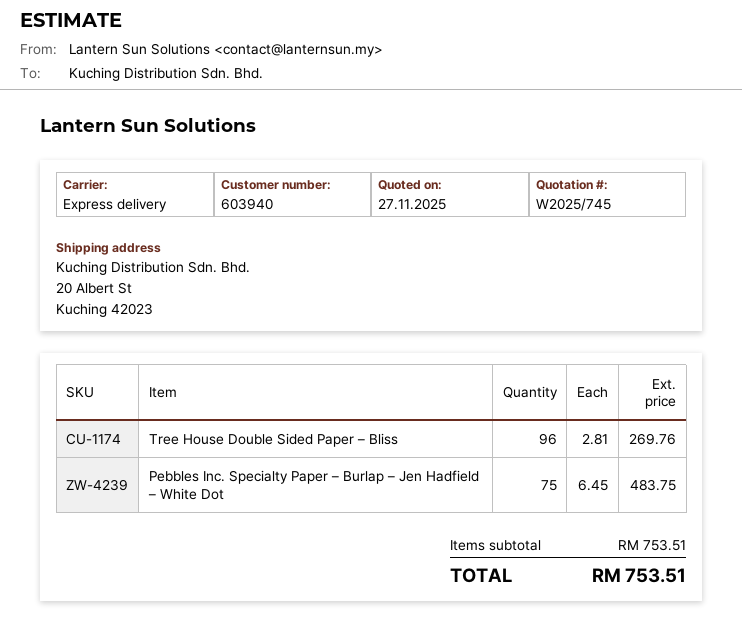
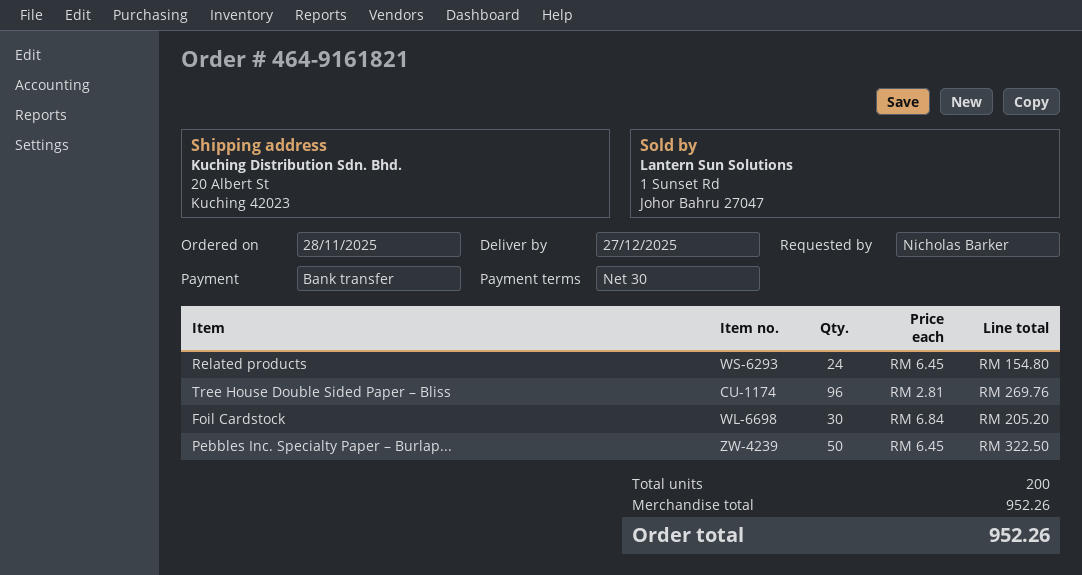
Pebbles Inc. Specialty Paper – Burlap – Jen Hadfield – White Dot: 75 x 6.45 = 483.75 -> 50 x 6.45 = 322.50
Related products: none -> 24 x 6.45 = 154.80
Foil Cardstock: none -> 30 x 6.84 = 205.20
subtotal: 753.51 -> 952.26
total: 753.51 -> 952.26

